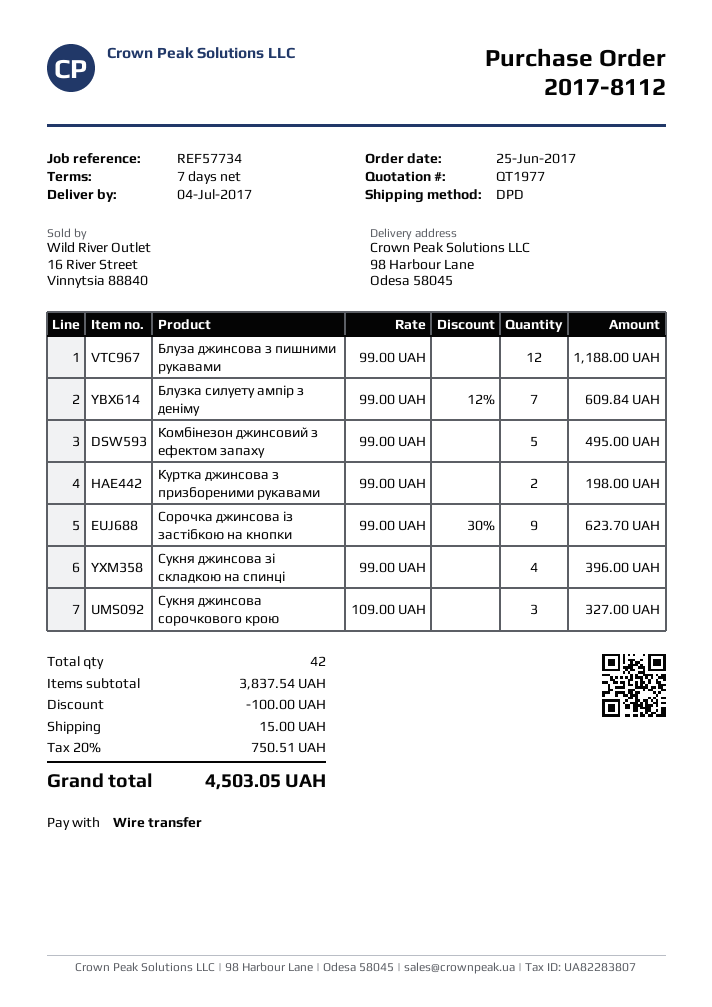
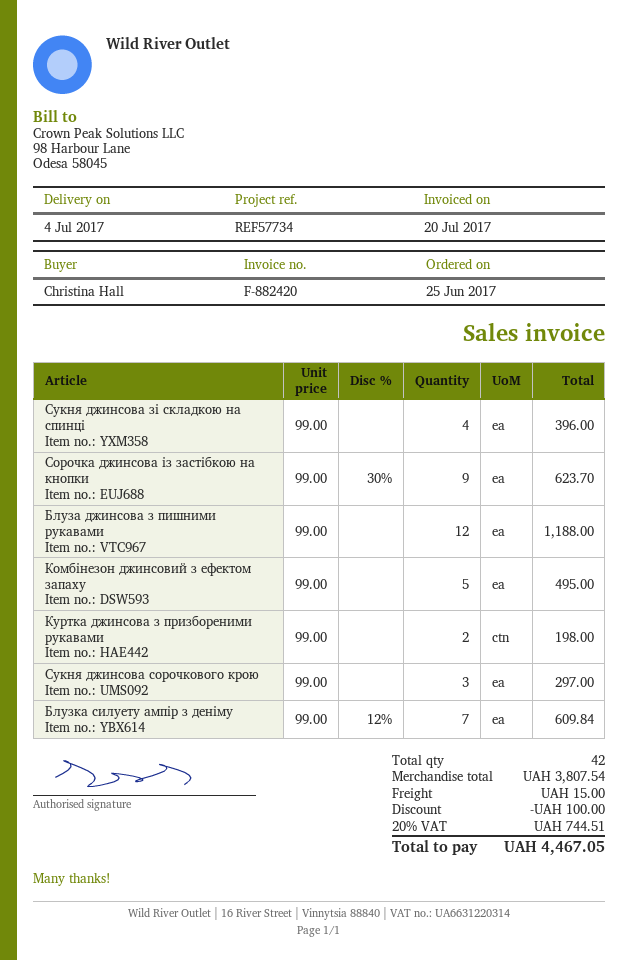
Сукня джинсова сорочкового крою: 3 x 109.00 = 327.00 -> 3 x 99.00 = 297.00
subtotal: 3837.54 -> 3807.54
tax: 20% = 750.51 -> 20% = 744.51
total: 4503.05 -> 4467.05

